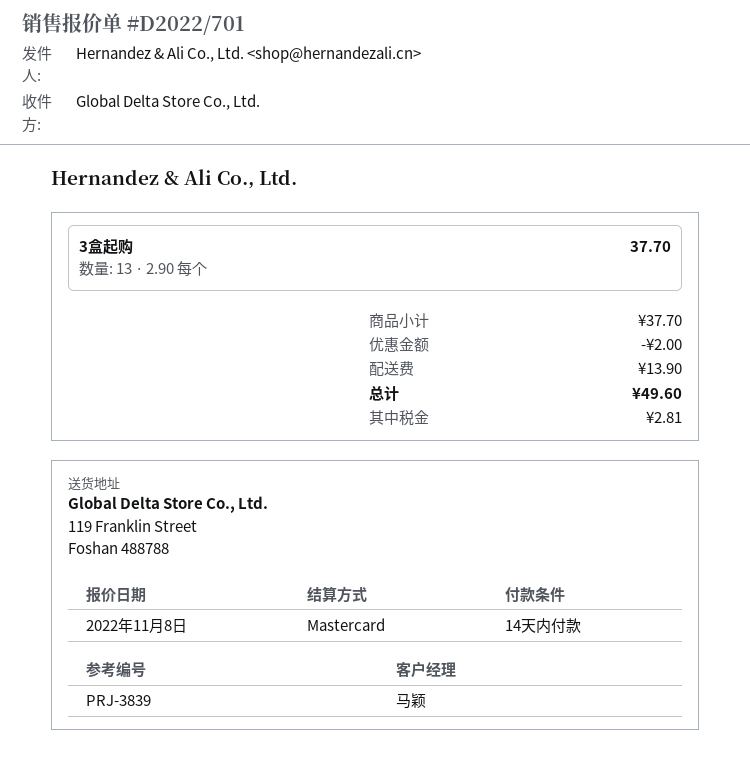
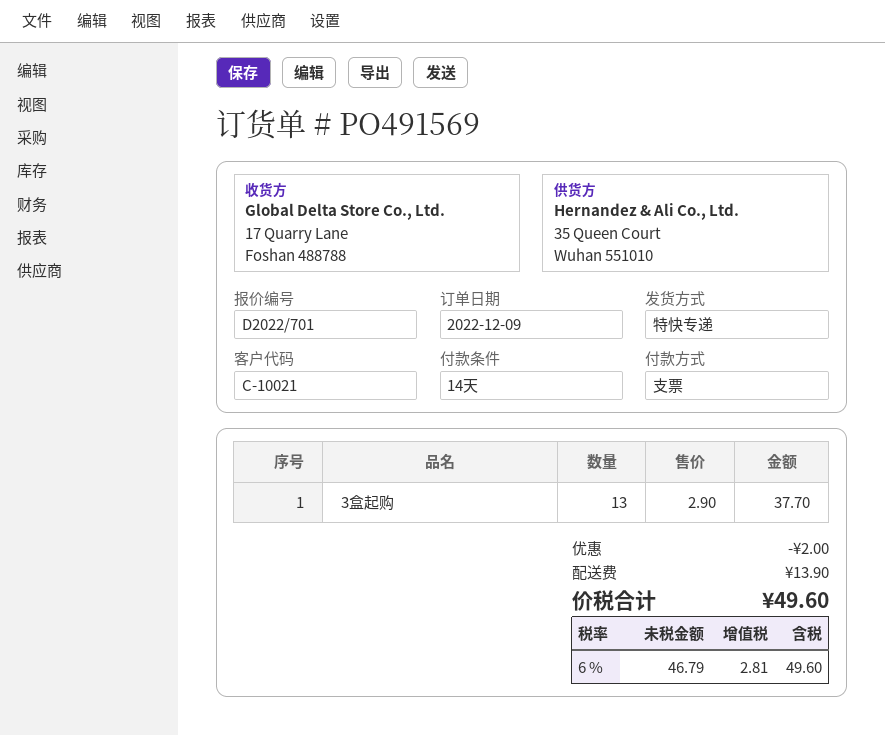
payment method: Mastercard -> cheque
ship to: 119 Franklin Street, Foshan 488788 -> 17 Quarry Lane, Foshan 488788

